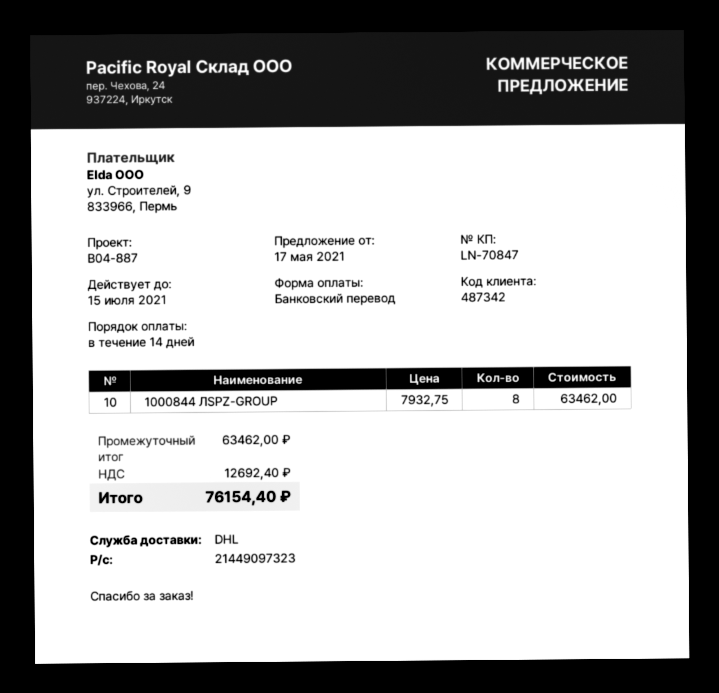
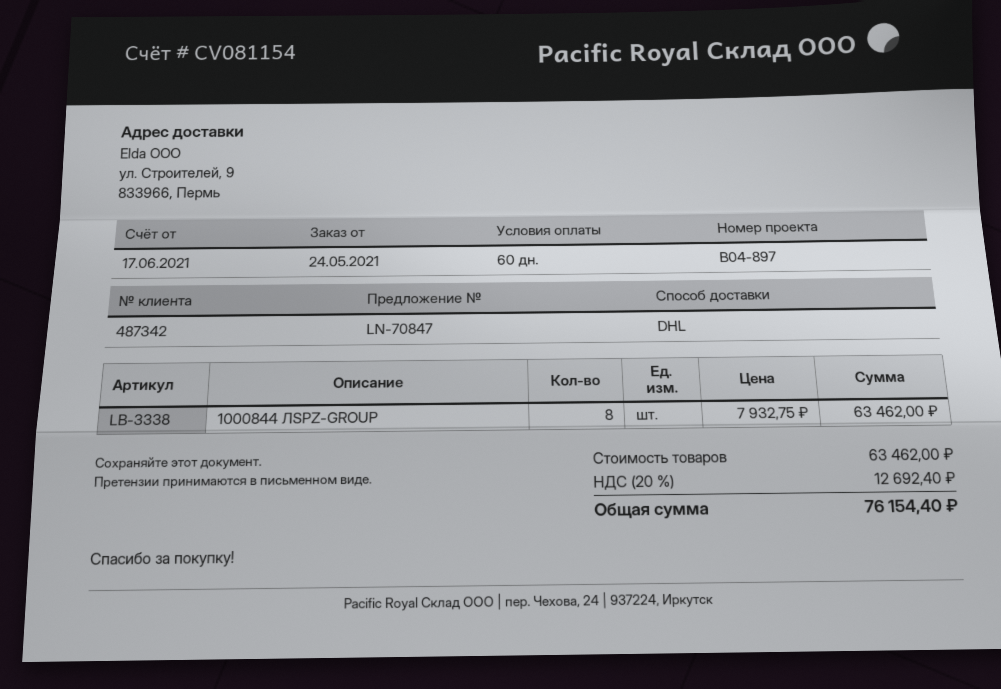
payment terms: 14 days -> 60 days
reference: B04-887 -> B04-897

